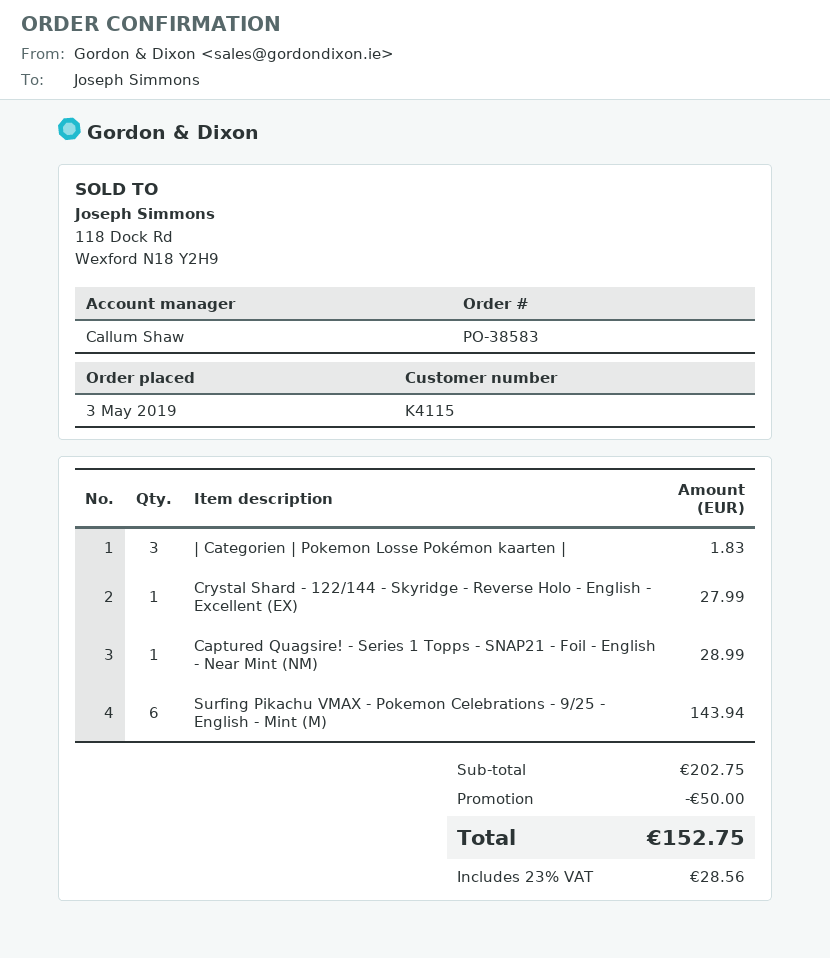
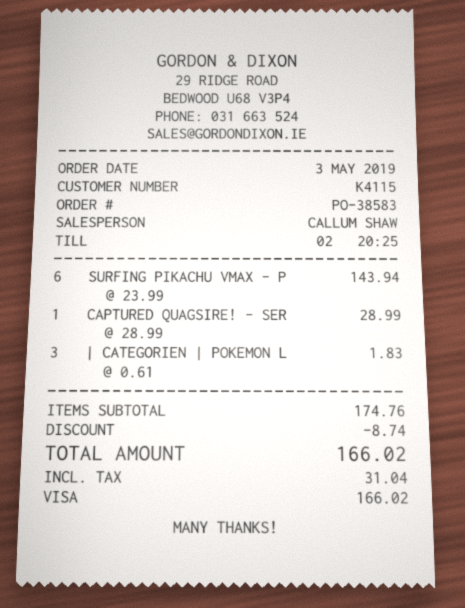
Crystal Shard - 122/144 - Skyridge - Reverse Holo - English - Excellent (EX): 1 for 27.99 -> none
subtotal: 202.75 -> 174.76
discount: 50.00 -> 8.74
tax: 28.56 -> 31.04
total: 152.75 -> 166.02

